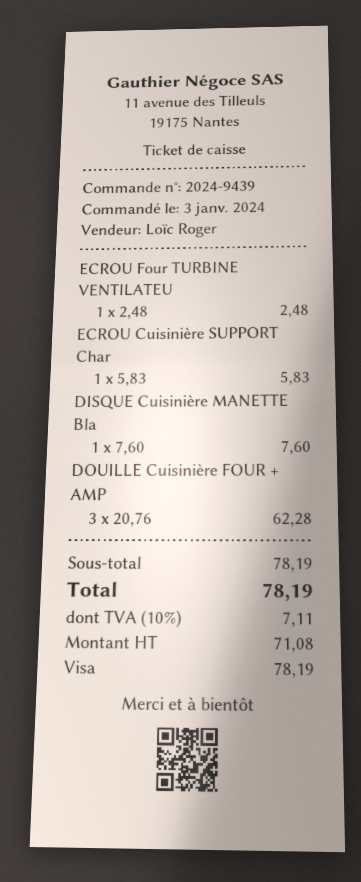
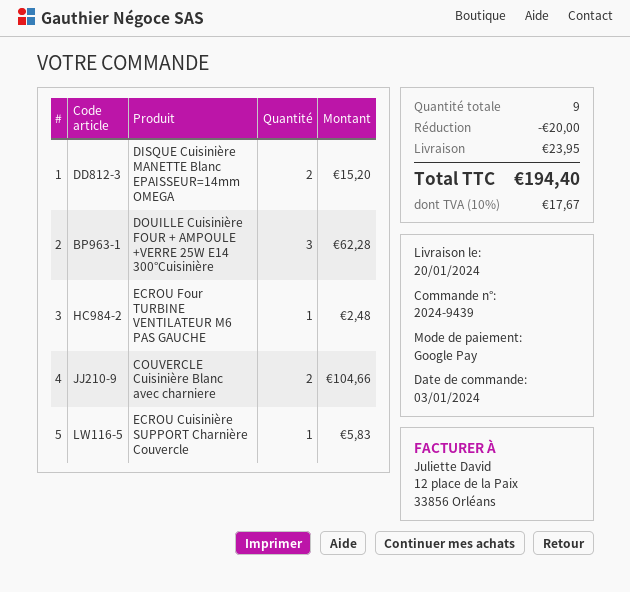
payment method: Visa -> Google Pay
DISQUE Cuisinière MANETTE Bla: 1 for 7.60 -> 2 for 15.20
COUVERCLE Cuisinière Blanc avec charniere: none -> 2 for 104.66
discount: none -> 20.00
shipping: none -> 23.95
tax: 10% = 7.11 -> 10% = 17.67
total: 78.19 -> 194.40

